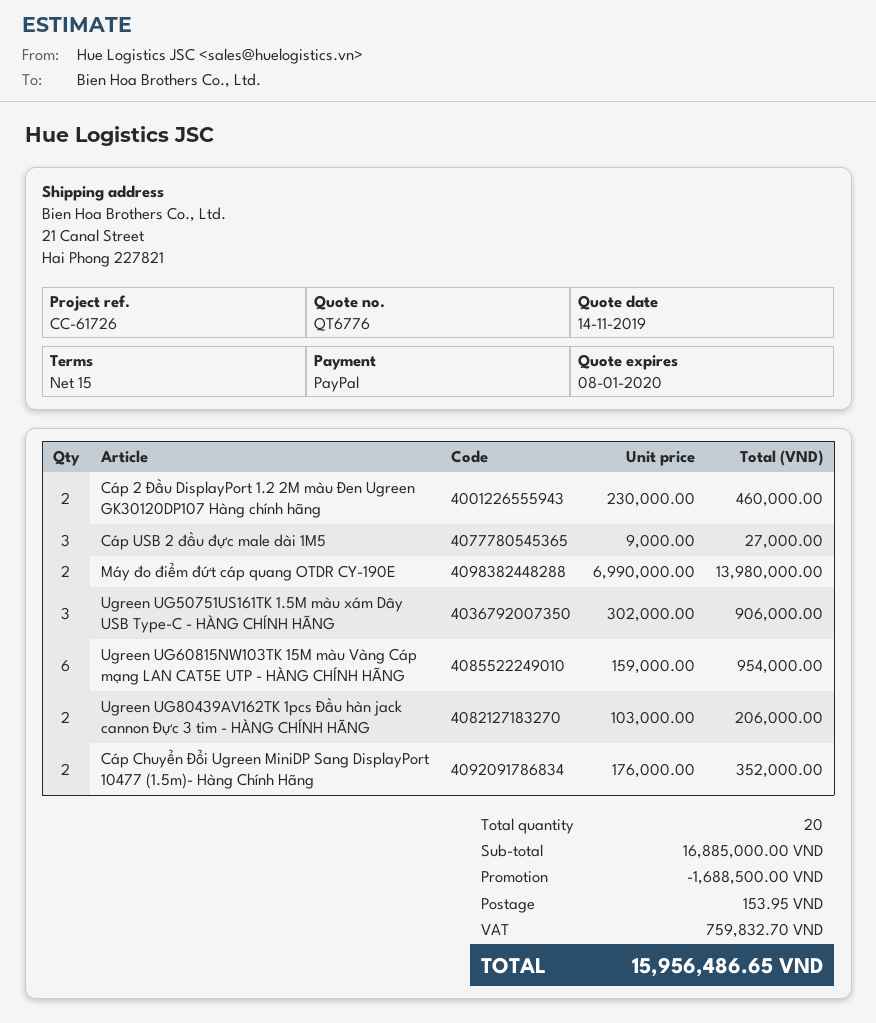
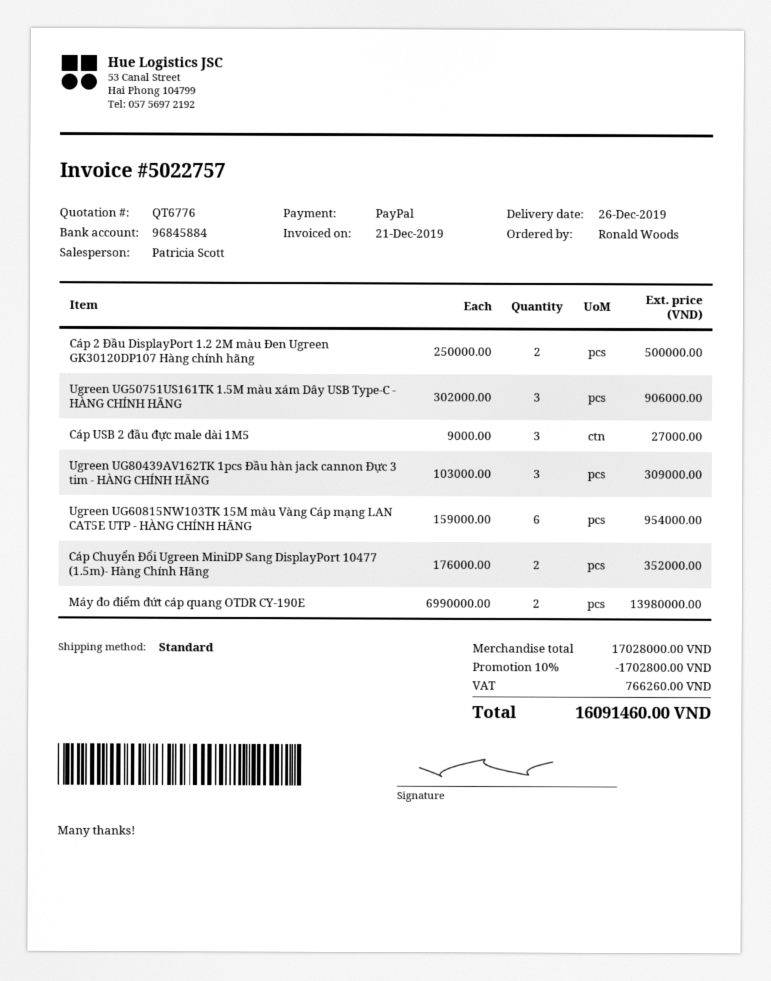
Cáp 2 Đầu DisplayPort 1.2 2M màu Đen Ugreen GK30120DP107 Hàng chính hãng: 2 x 230000.00 = 460000.00 -> 2 x 250000.00 = 500000.00
Ugreen UG80439AV162TK 1pcs Đầu hàn jack cannon Đực 3 tim - HÀNG CHÍNH HÃNG: 2 x 103000.00 = 206000.00 -> 3 x 103000.00 = 309000.00
subtotal: 16885000.00 -> 17028000.00
discount: 1688500.00 -> 1702800.00
shipping: 153.95 -> none
tax: 759832.70 -> 766260.00
total: 15956486.65 -> 16091460.00

